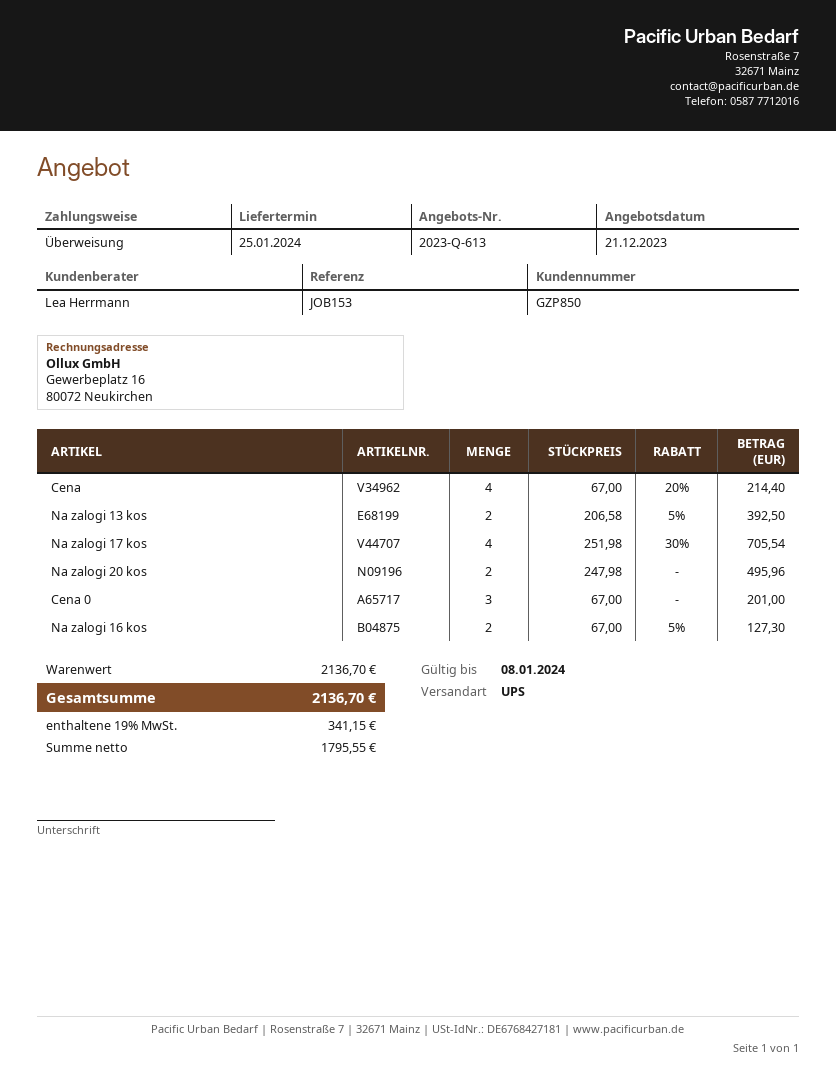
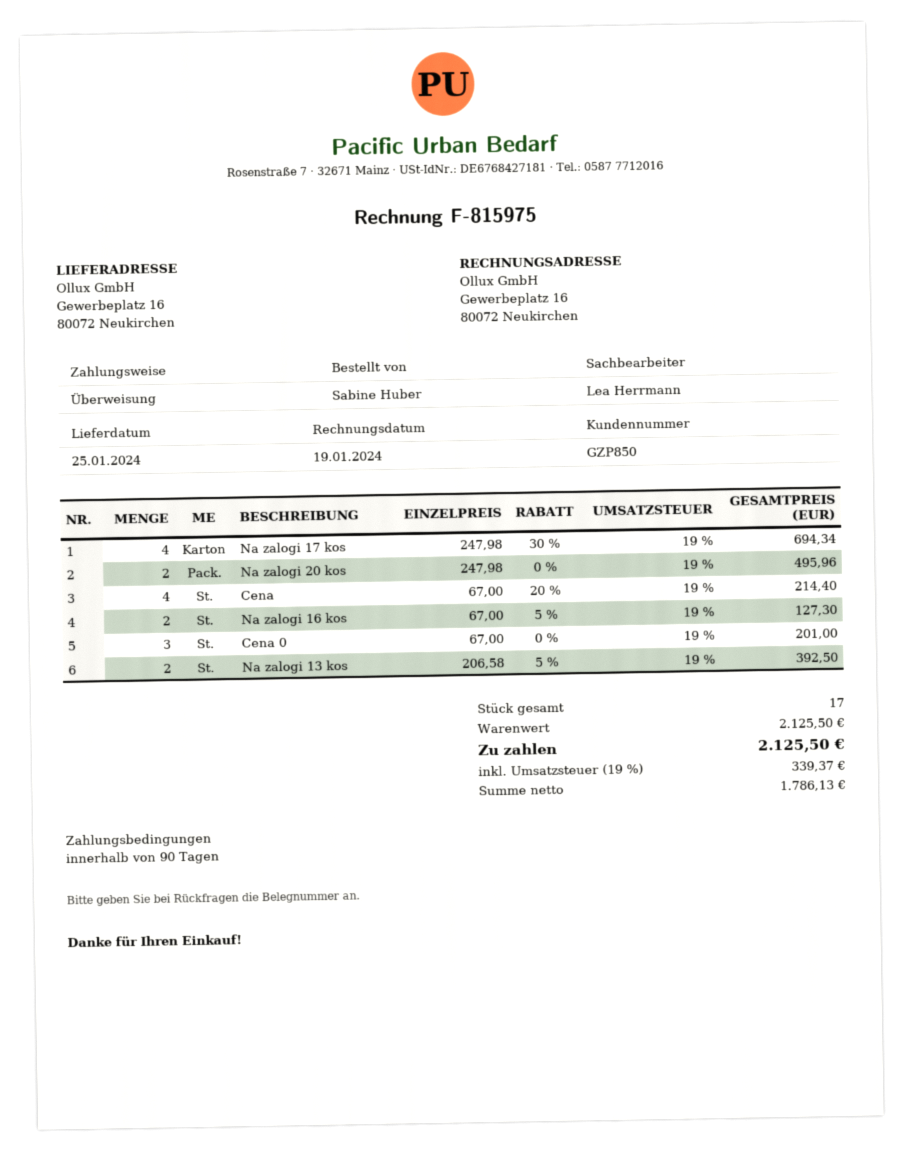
Na zalogi 17 kos: 4 x 251.98 - 30% = 705.54 -> 4 x 247.98 - 30% = 694.34
subtotal: 2136.70 -> 2125.50
net: 1795.55 -> 1786.13
tax: 19% = 341.15 -> 19% = 339.37
total: 2136.70 -> 2125.50

